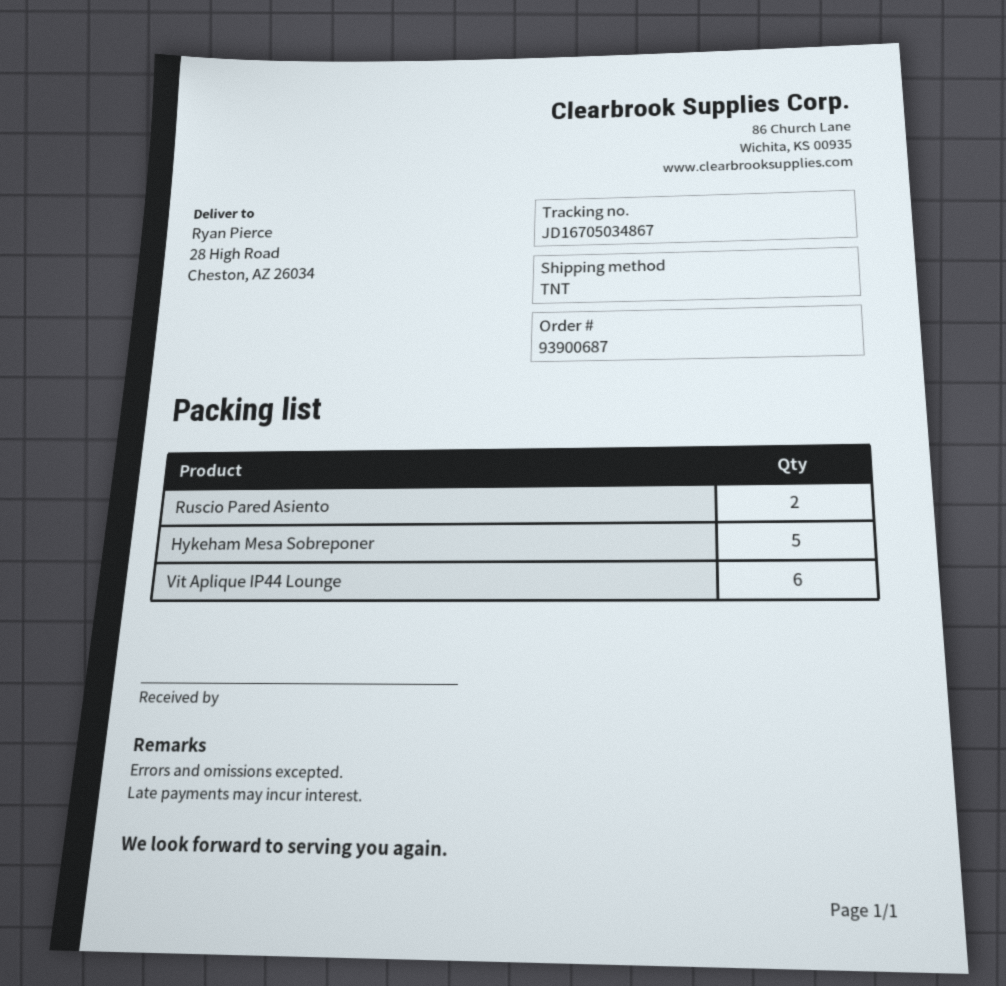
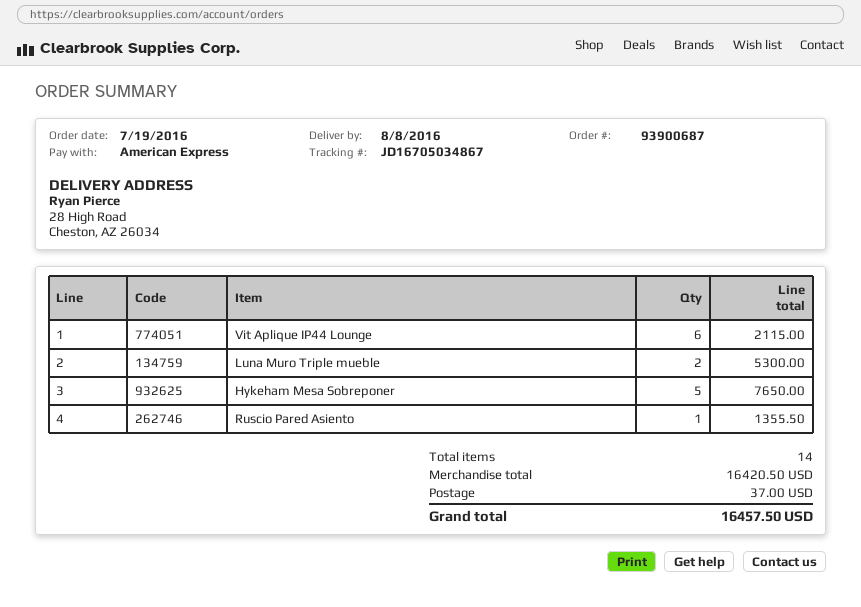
Ruscio Pared Asiento: 2 -> 1
Luna Muro Triple mueble: none -> 2

